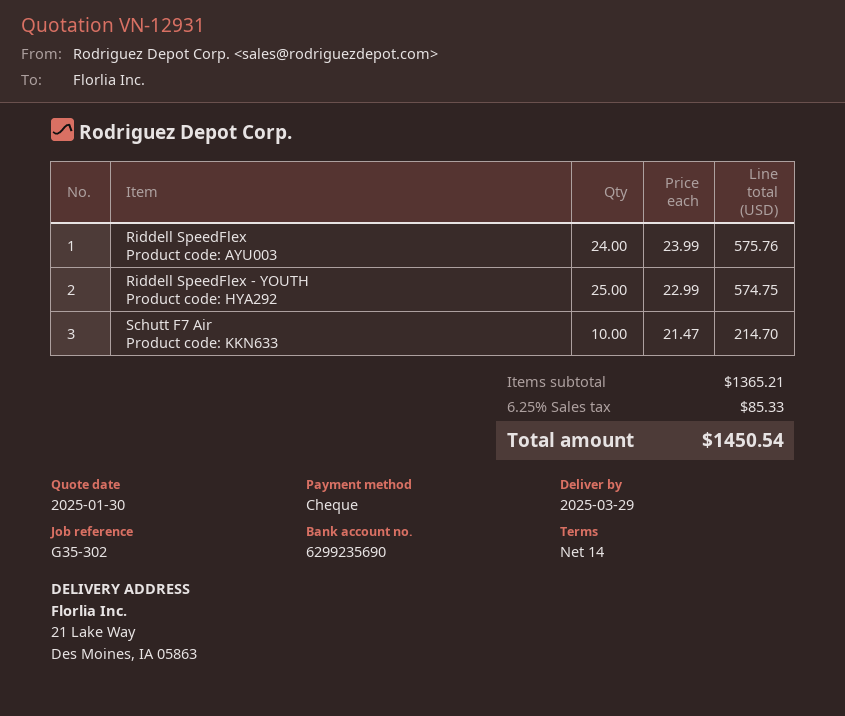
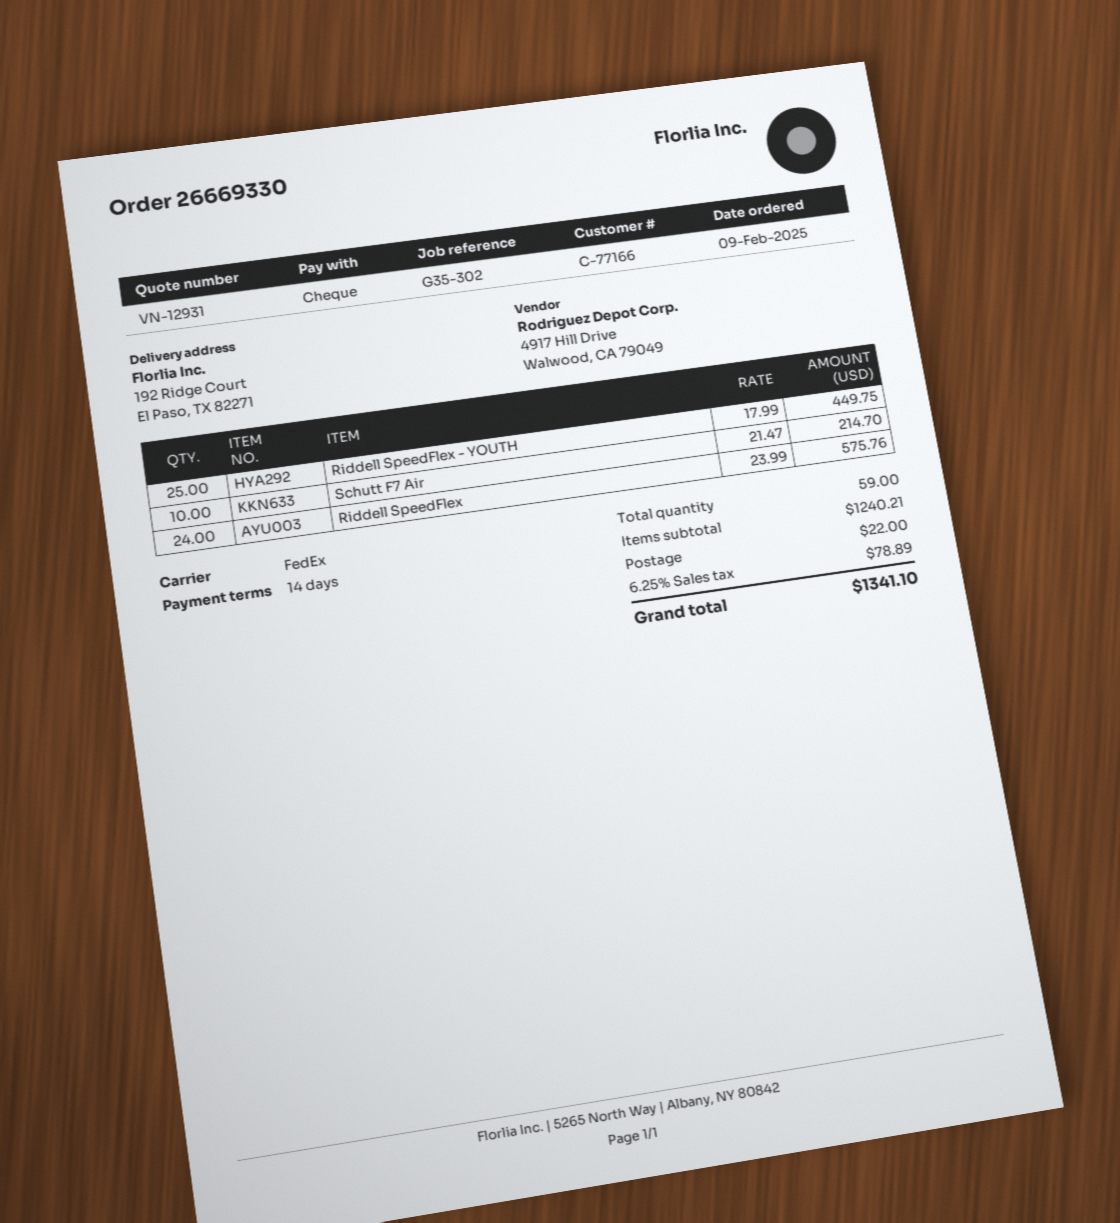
ship to: 21 Lake Way, Des Moines, IA 05863 -> 192 Ridge Court, El Paso, TX 82271
Riddell SpeedFlex - YOUTH: 25 x 22.99 = 574.75 -> 25 x 17.99 = 449.75
subtotal: 1365.21 -> 1240.21
shipping: none -> 22.00
tax: 6.25% = 85.33 -> 6.25% = 78.89
total: 1450.54 -> 1341.10

